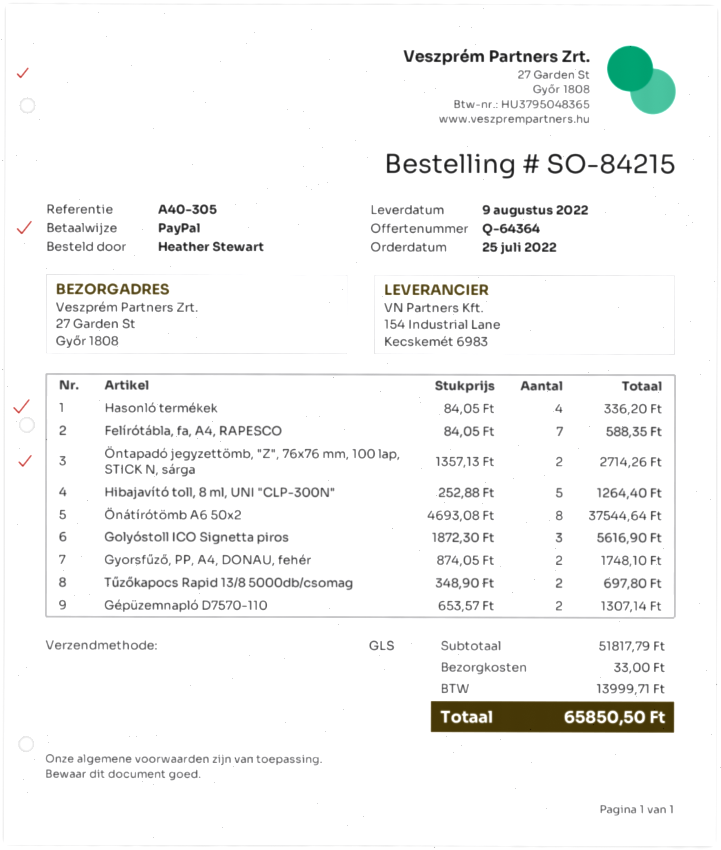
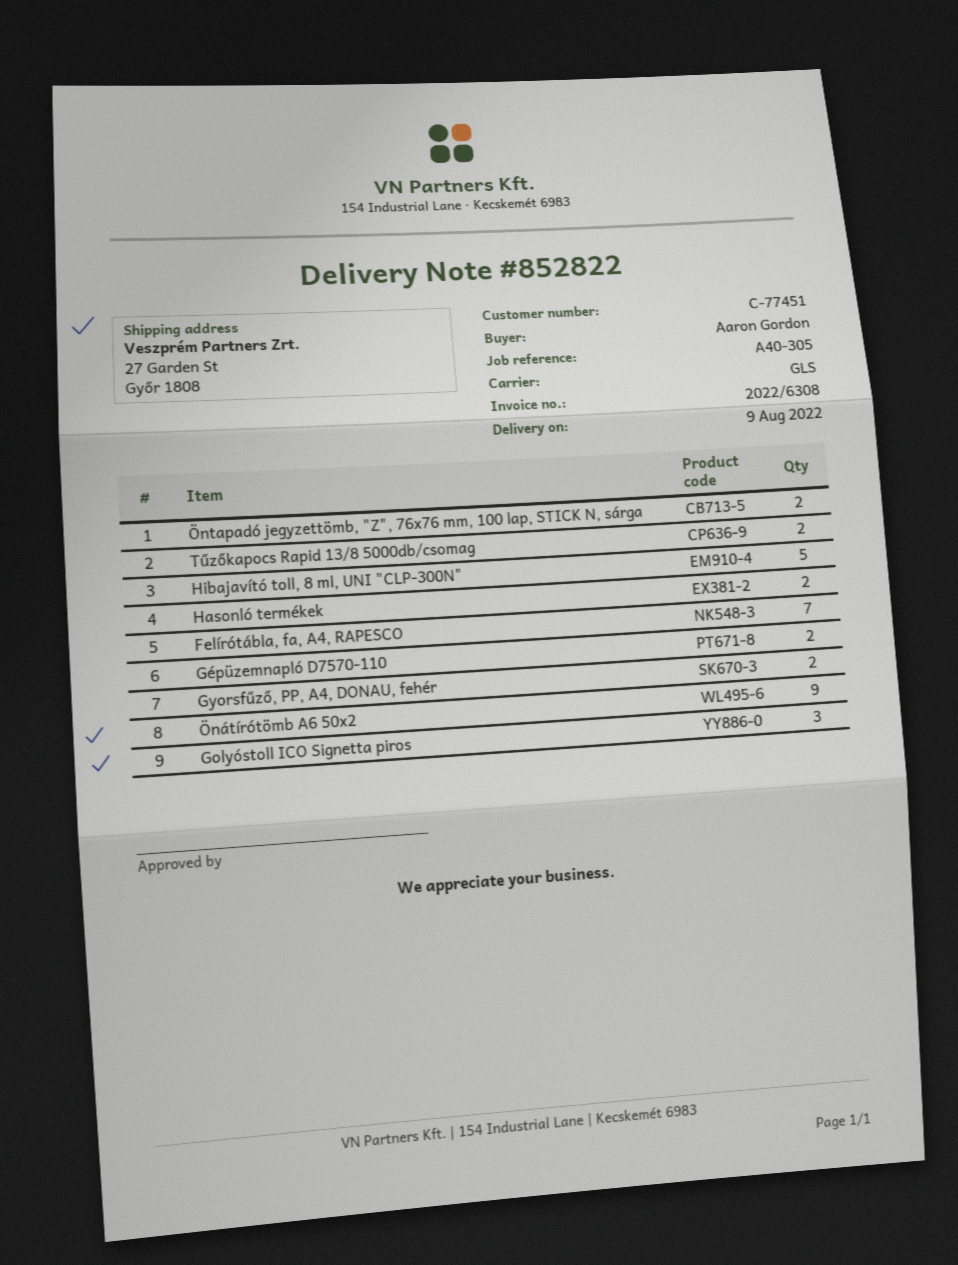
ordered by: Heather Stewart -> Aaron Gordon
Hasonló termékek: 4 -> 2
Önátírótömb A6 50x2: 8 -> 9

